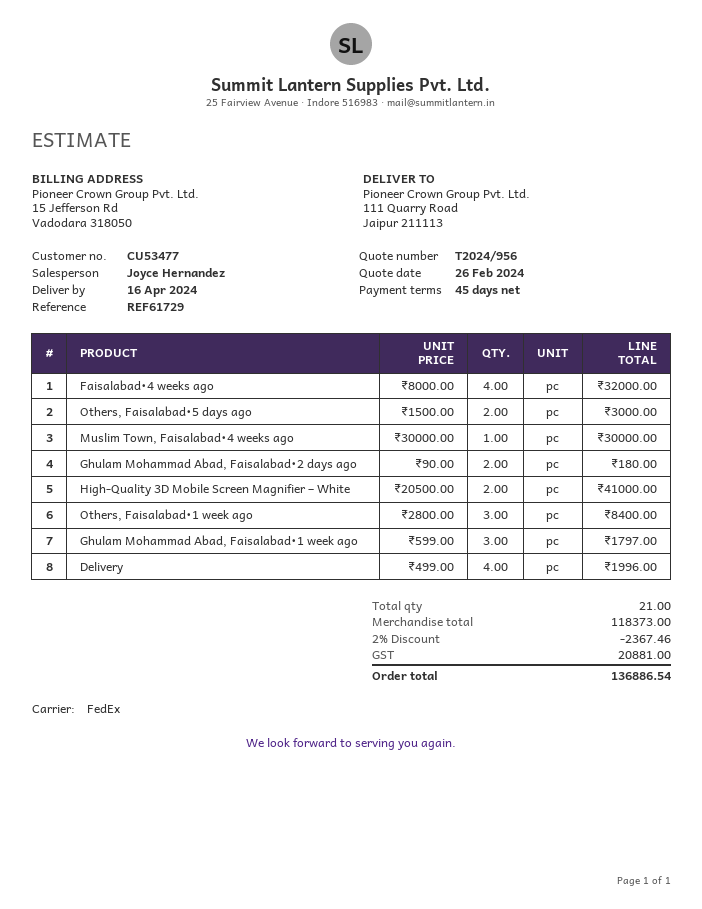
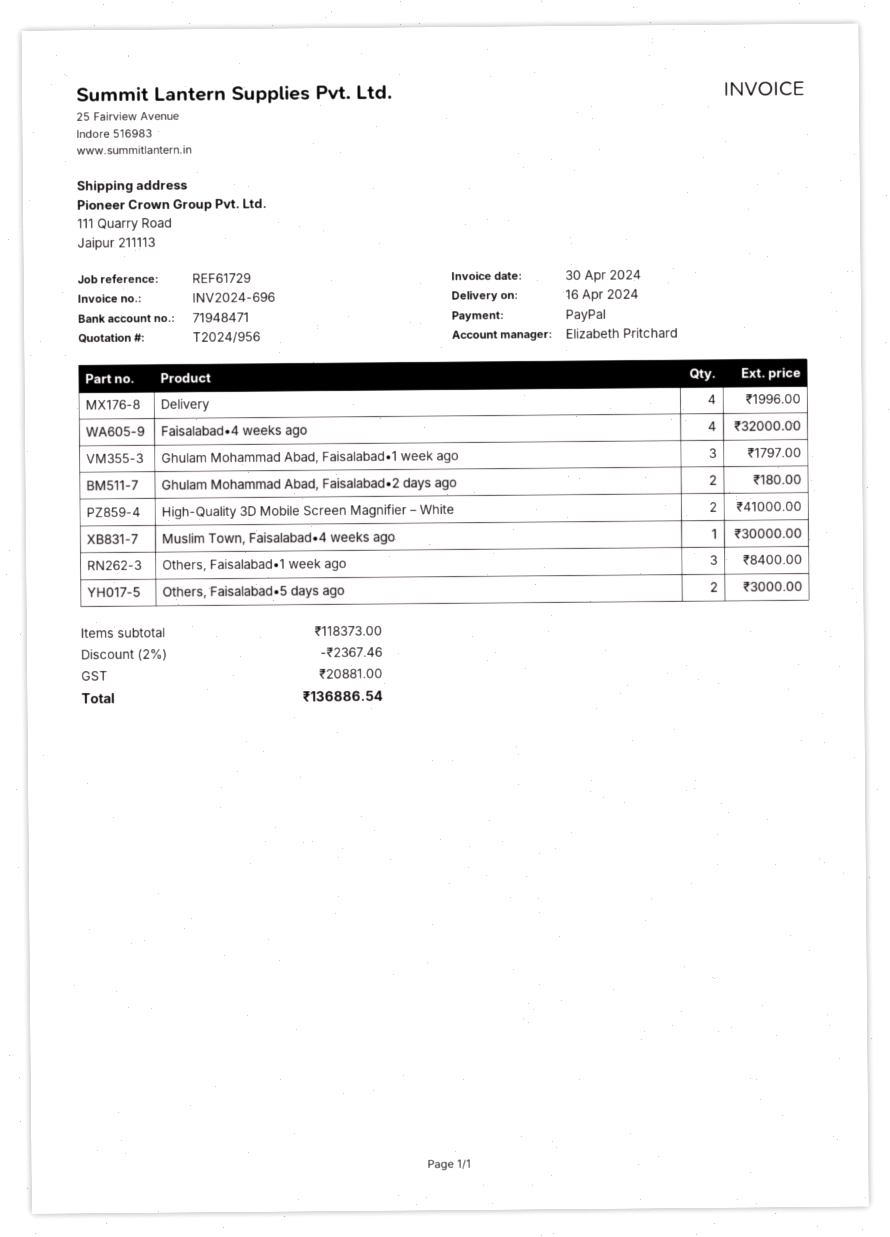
sales rep: Joyce Hernandez -> Elizabeth Pritchard

